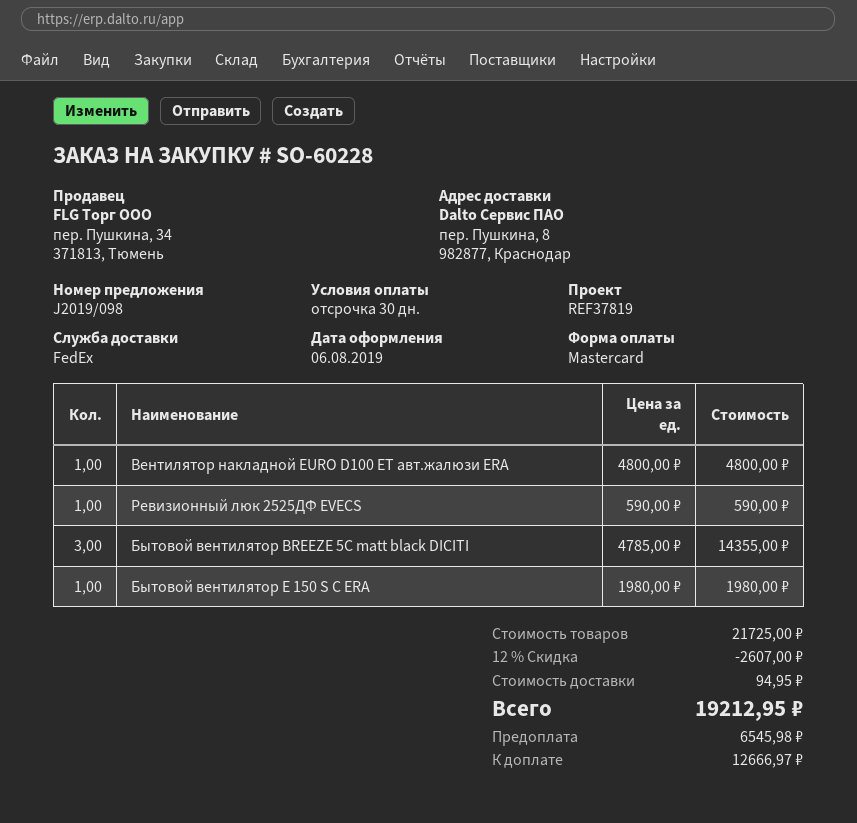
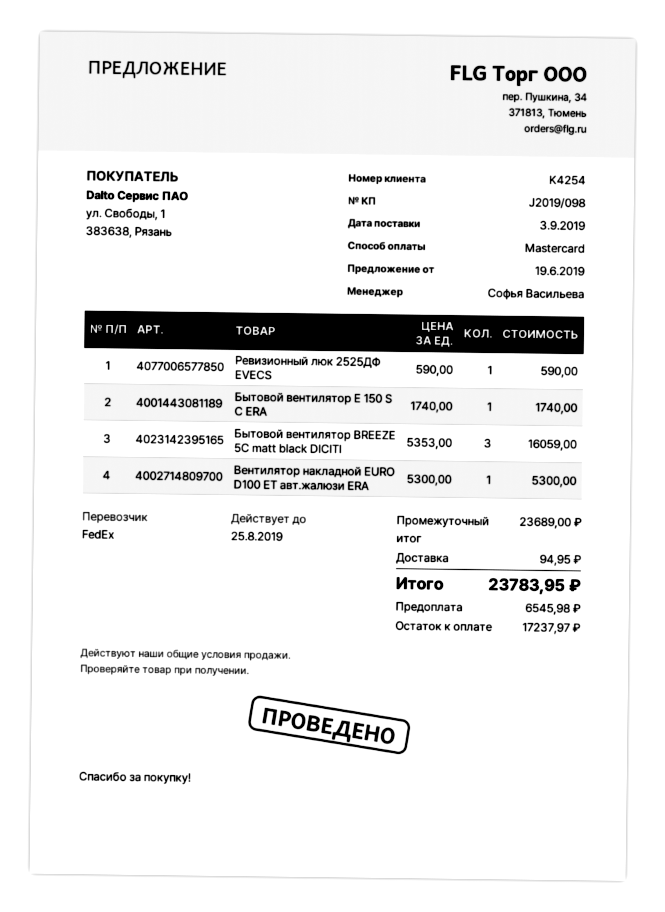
Вентилятор накладной EURO D100 ET авт.жалюзи ERA: 1 x 4800.00 = 4800.00 -> 1 x 5300.00 = 5300.00
Бытовой вентилятор BREEZE 5C matt black DICITI: 3 x 4785.00 = 14355.00 -> 3 x 5353.00 = 16059.00
Бытовой вентилятор E 150 S C ERA: 1 x 1980.00 = 1980.00 -> 1 x 1740.00 = 1740.00
subtotal: 21725.00 -> 23689.00
discount: 12% = 2607.00 -> none
total: 19212.95 -> 23783.95
balance: 12666.97 -> 17237.97

